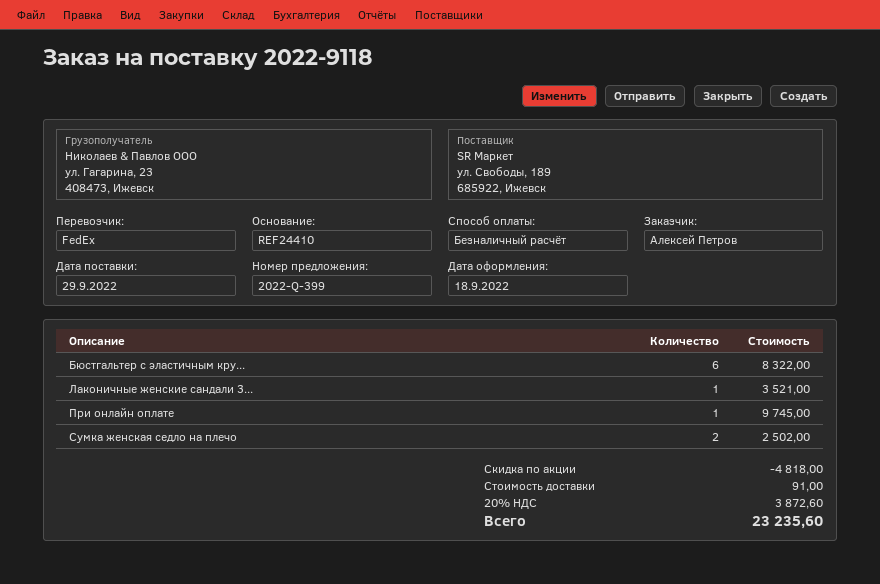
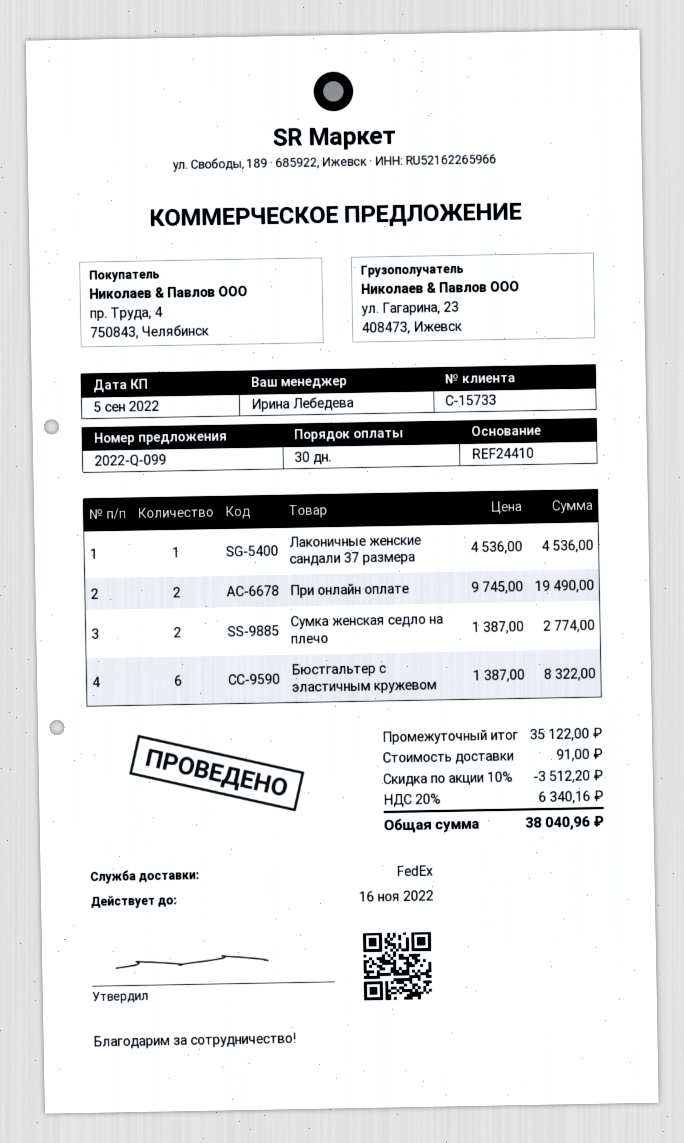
quote number: 2022-Q-399 -> 2022-Q-099
Лаконичные женские сандали 3...: 1 for 3521.00 -> 1 for 4536.00
При онлайн оплате: 1 for 9745.00 -> 2 for 19490.00
Сумка женская седло на плечо: 2 for 2502.00 -> 2 for 2774.00
discount: 4818.00 -> 3512.20
tax: 20% = 3872.60 -> 20% = 6340.16
total: 23235.60 -> 38040.96

